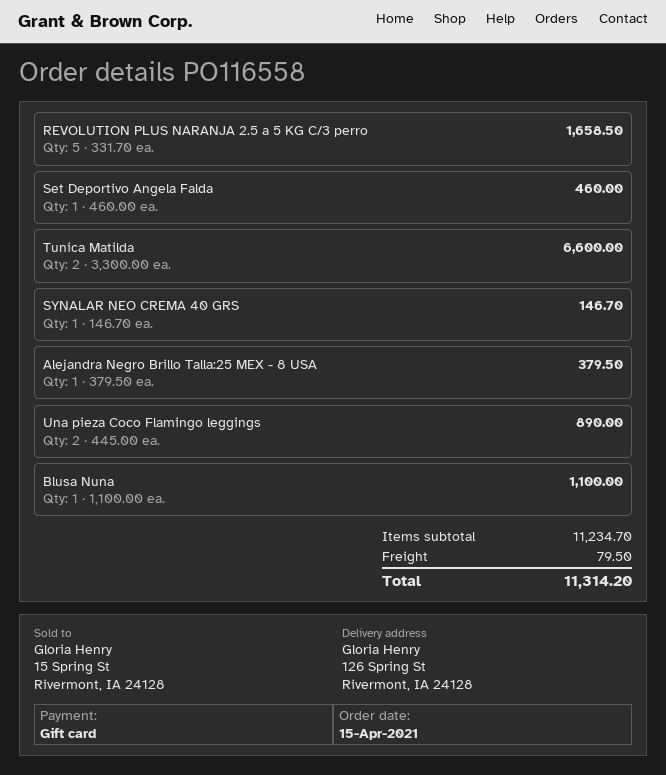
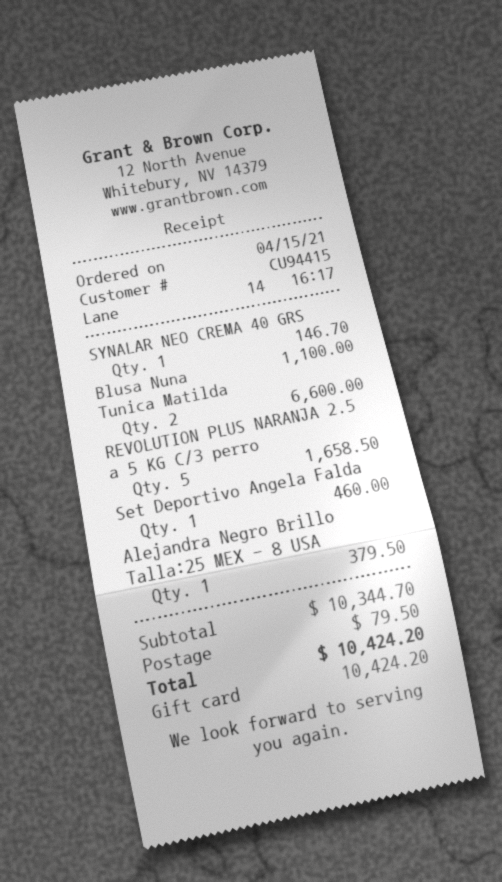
Una pieza Coco Flamingo leggings: 2 for 890.00 -> none
subtotal: 11234.70 -> 10344.70
total: 11314.20 -> 10424.20

